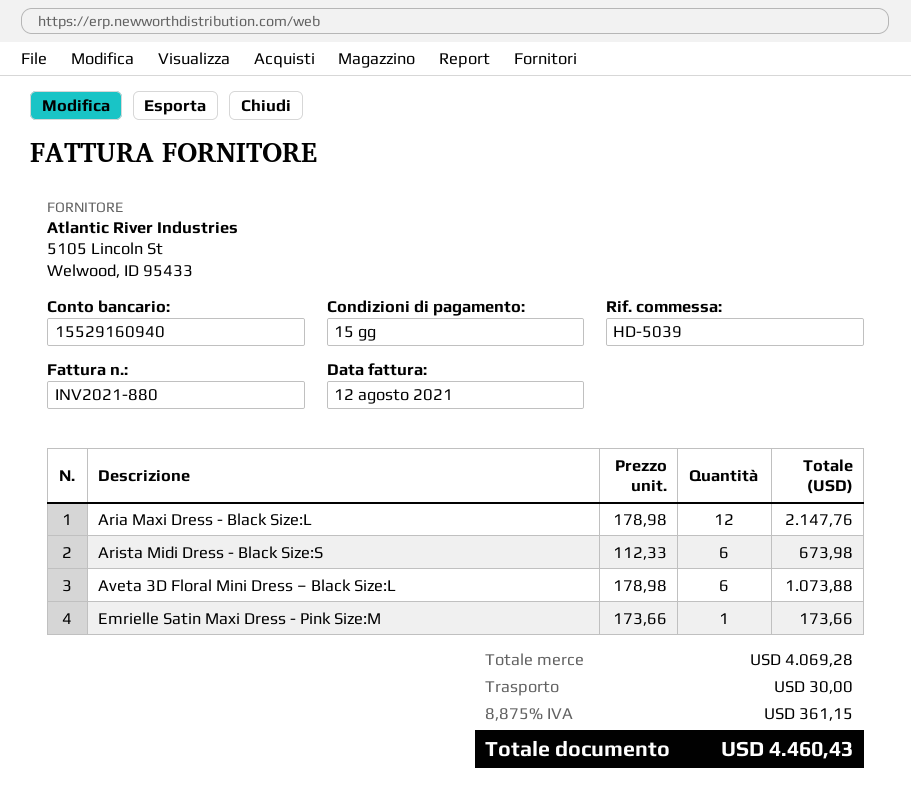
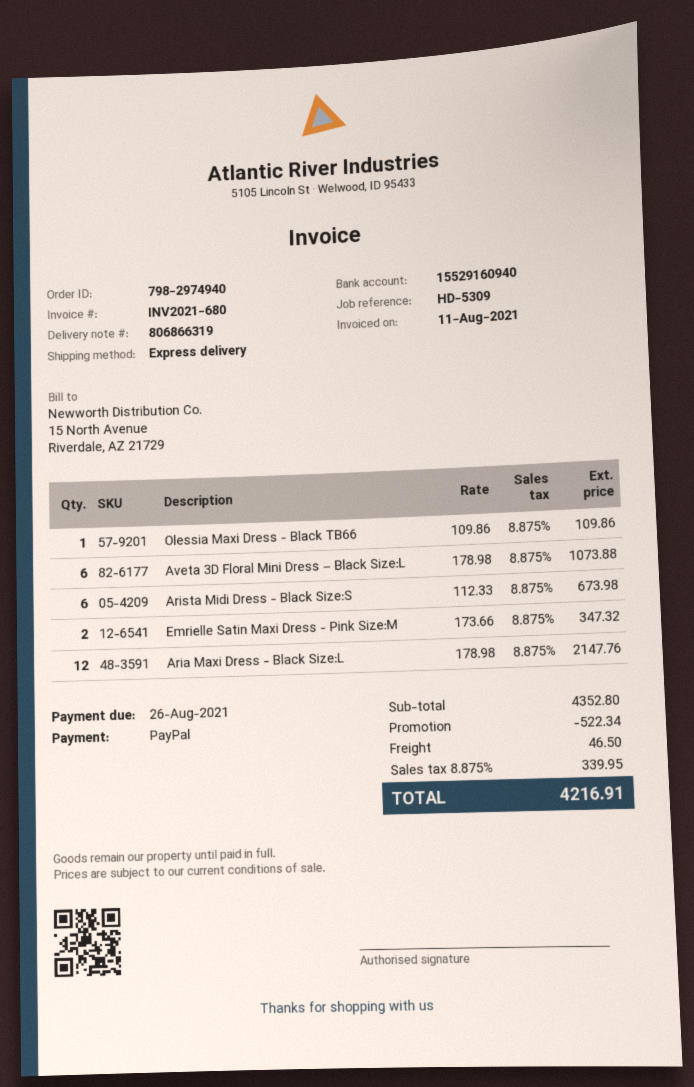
invoice number: INV2021-880 -> INV2021-680
invoice date: 2021-08-12 -> 2021-08-11
reference: HD-5039 -> HD-5309
Emrielle Satin Maxi Dress - Pink Size:M: 1 x 173.66 = 173.66 -> 2 x 173.66 = 347.32
Olessia Maxi Dress - Black TB66: none -> 1 x 109.86 = 109.86
subtotal: 4069.28 -> 4352.80
discount: none -> 522.34
shipping: 30.00 -> 46.50
tax: 8.875% = 361.15 -> 8.875% = 339.95
total: 4460.43 -> 4216.91

